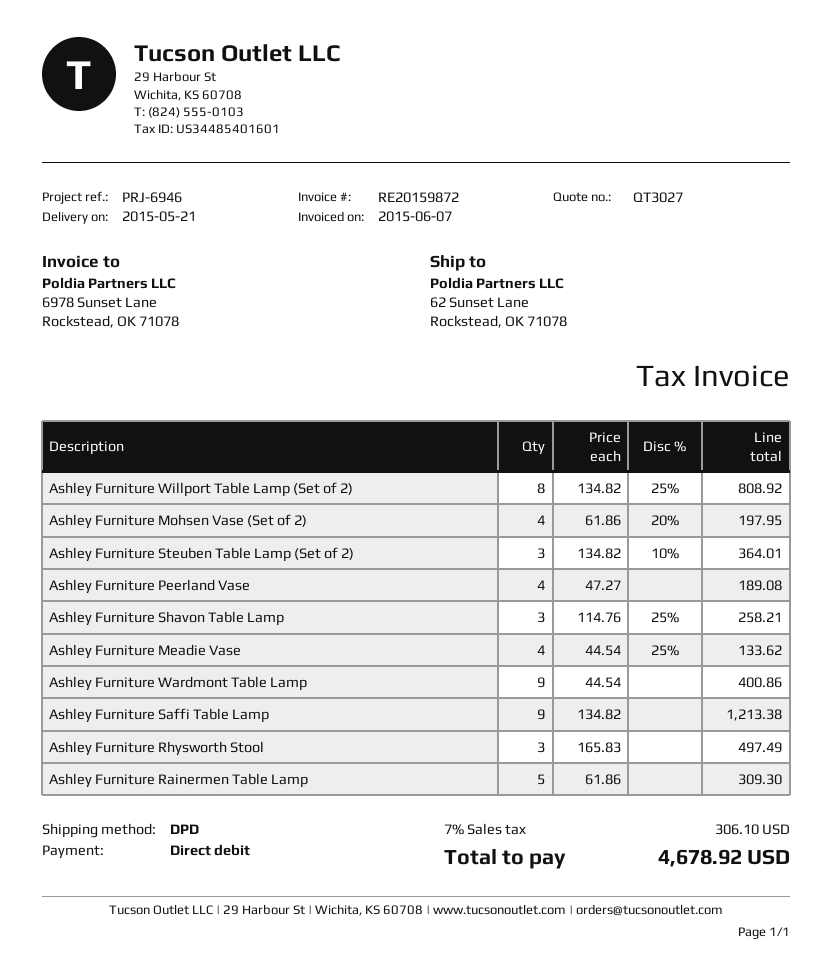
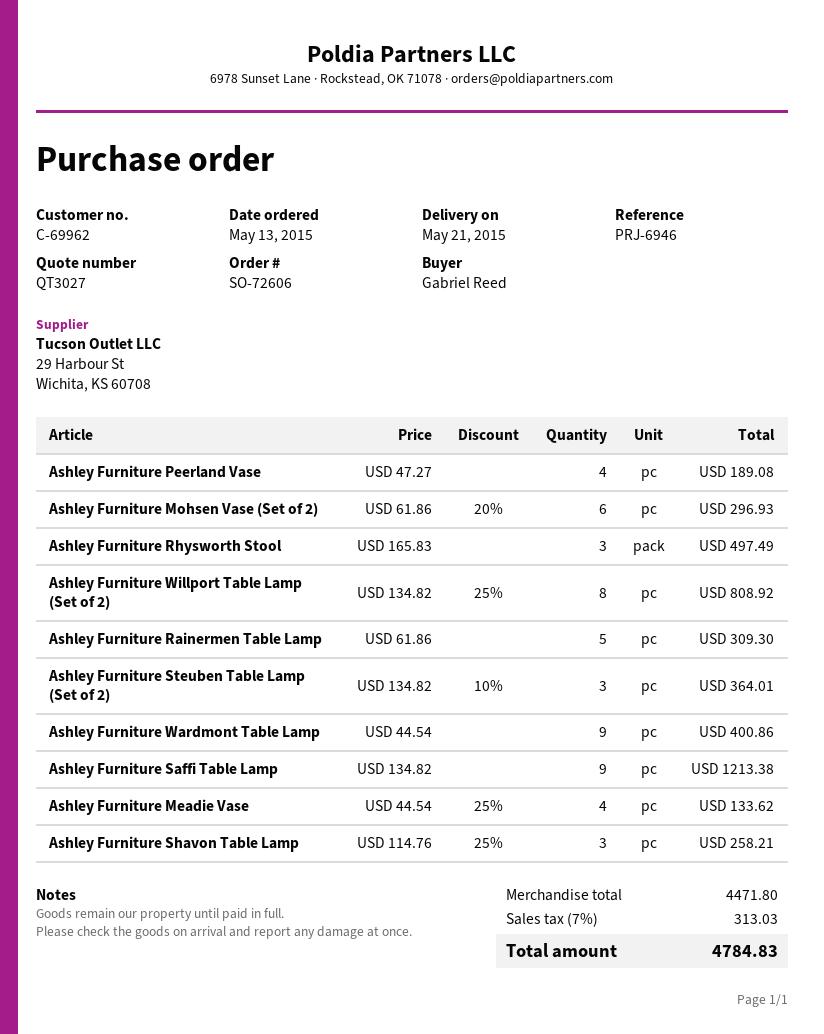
Ashley Furniture Mohsen Vase (Set of 2): 4 x 61.86 - 20% = 197.95 -> 6 x 61.86 - 20% = 296.93
tax: 7% = 306.10 -> 7% = 313.03
total: 4678.92 -> 4784.83

